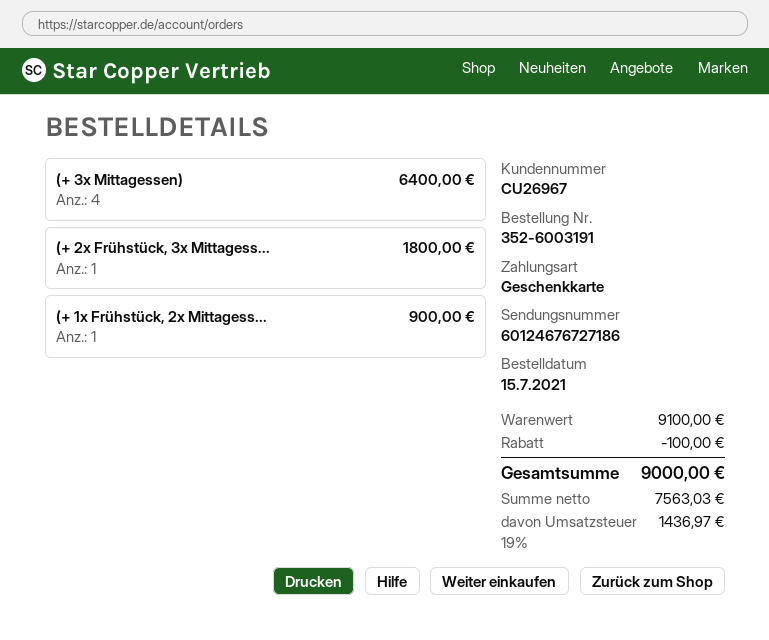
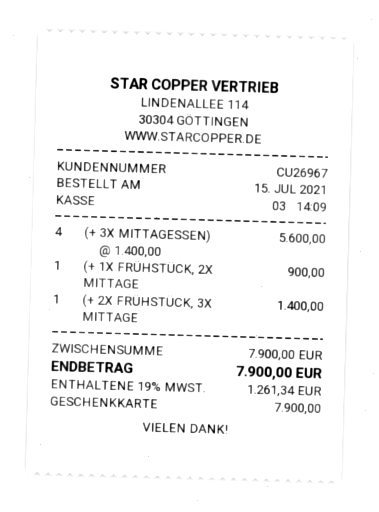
(+ 3x Mittagessen): 4 for 6400.00 -> 4 for 5600.00
(+ 2x Frühstück, 3x Mittagess...: 1 for 1800.00 -> 1 for 1400.00
subtotal: 9100.00 -> 7900.00
discount: 100.00 -> none
tax: 19% = 1436.97 -> 19% = 1261.34
total: 9000.00 -> 7900.00

